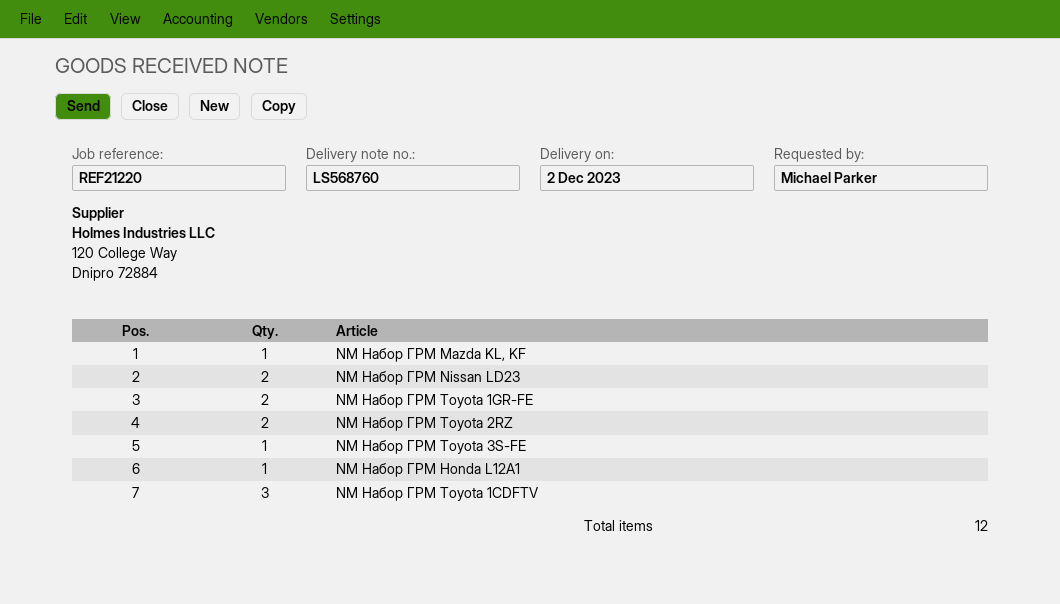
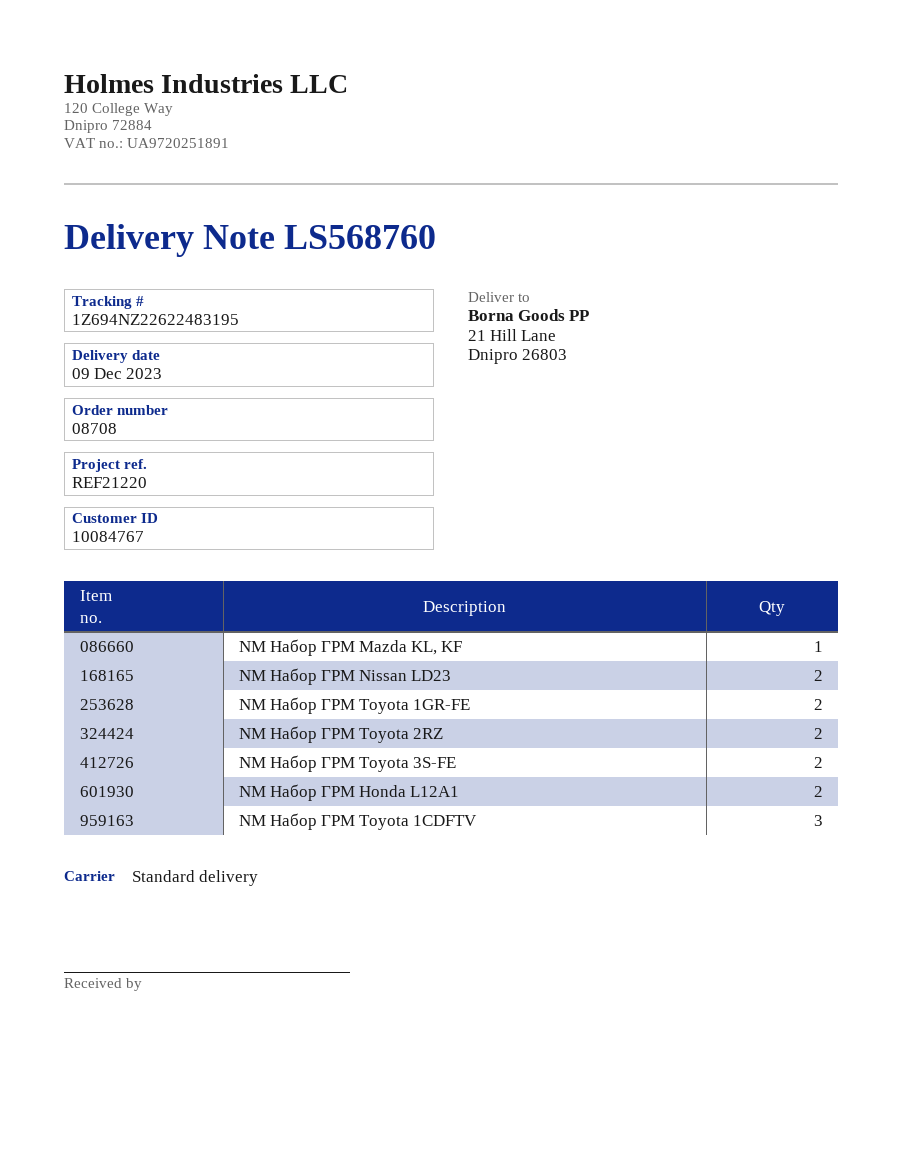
delivery date: 2023-12-02 -> 2023-12-09
NM Набор ГРМ Toyota 3S-FE: 1 -> 2
NM Набор ГРМ Honda L12A1: 1 -> 2

